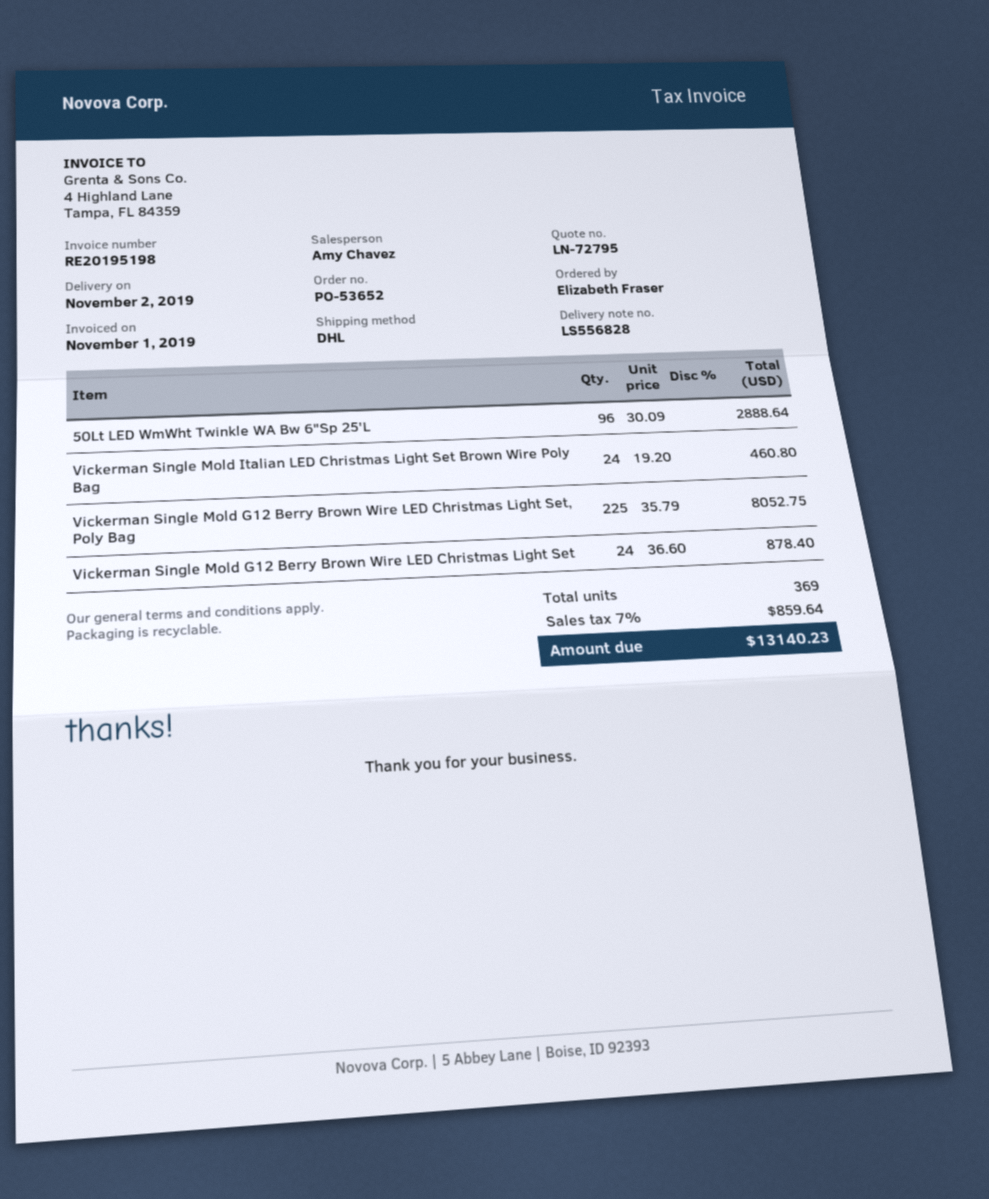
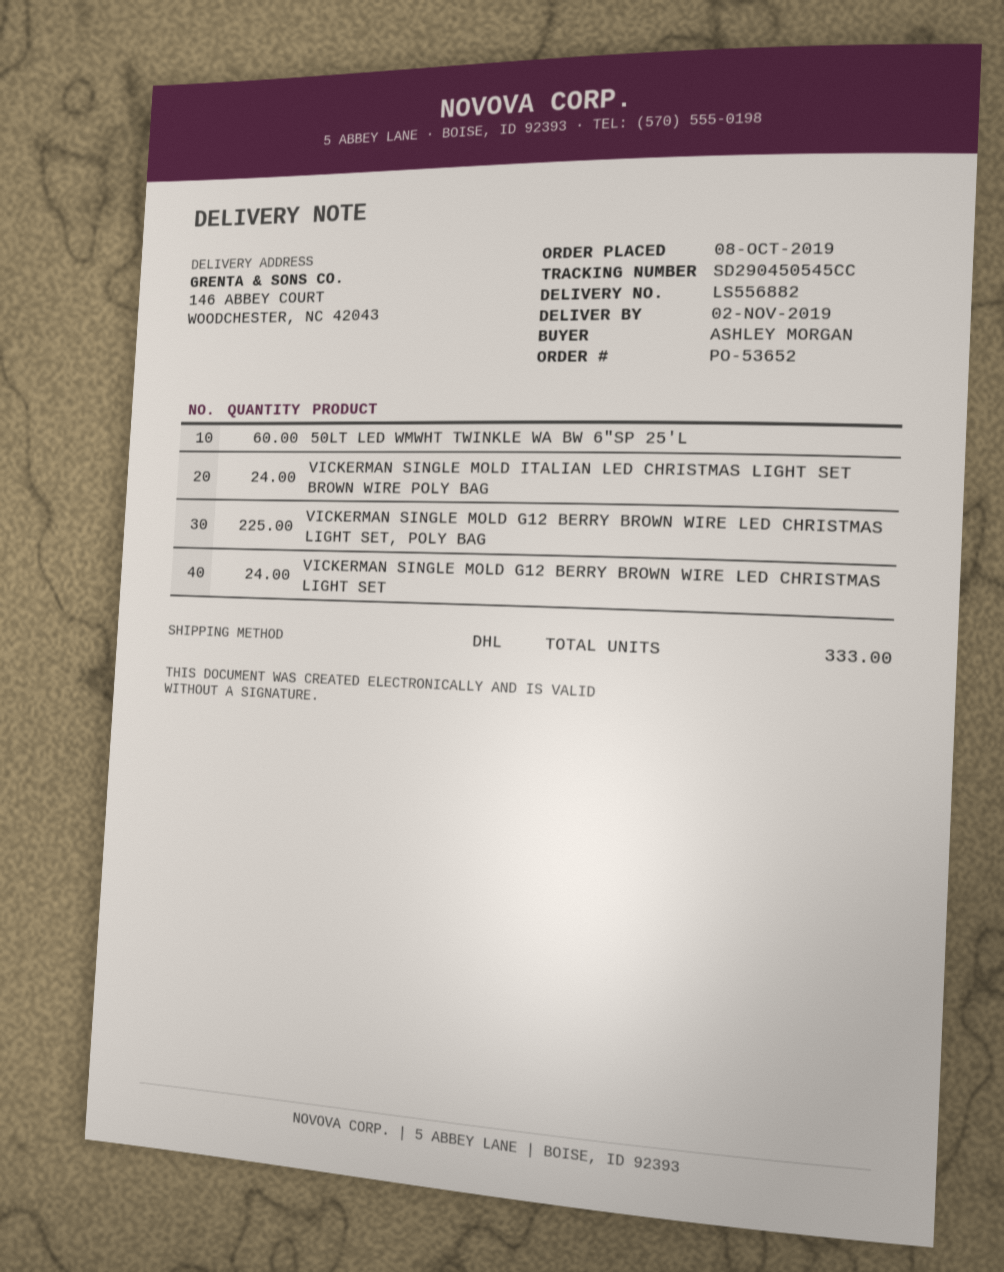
delivery note number: LS556828 -> LS556882
ordered by: Elizabeth Fraser -> ASHLEY MORGAN
50Lt LED WmWht Twinkle WA Bw 6"Sp 25'L: 96 -> 60
total quantity: 369 -> 333

